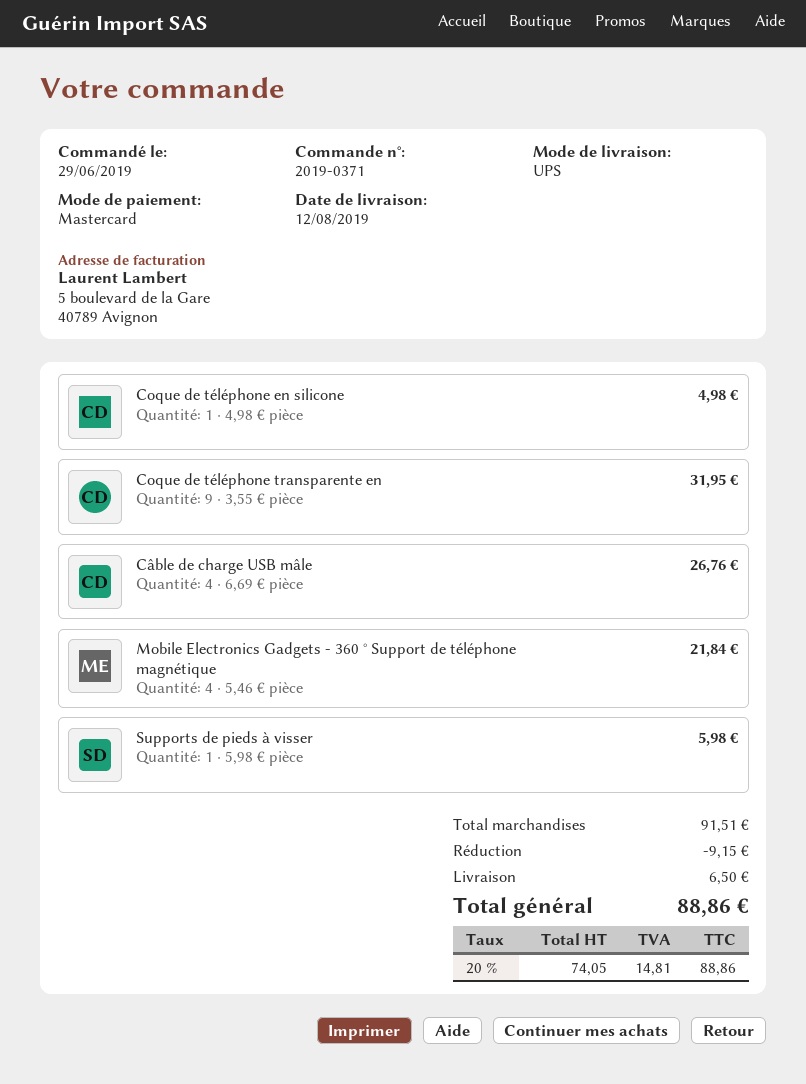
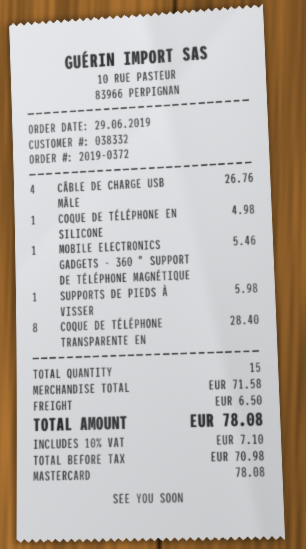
order number: 2019-0371 -> 2019-0372
Coque de téléphone transparente en: 9 for 31.95 -> 8 for 28.40
Mobile Electronics Gadgets - 360 ° Support de téléphone magnétique: 4 for 21.84 -> 1 for 5.46
subtotal: 91.51 -> 71.58
discount: 9.15 -> none
net: 74.05 -> 70.98
tax: 20% = 14.81 -> 10% = 7.10
total: 88.86 -> 78.08

